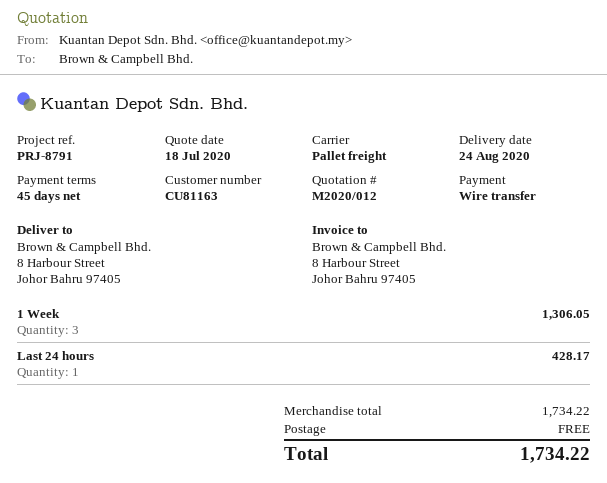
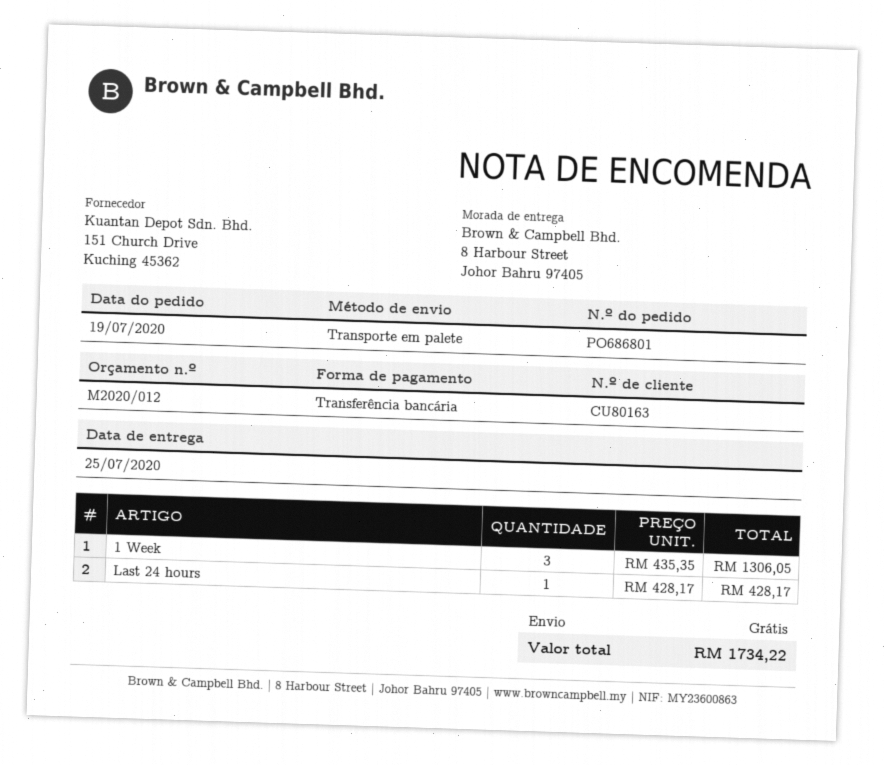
delivery date: 2020-08-24 -> 2020-07-25
customer number: CU81163 -> CU80163

